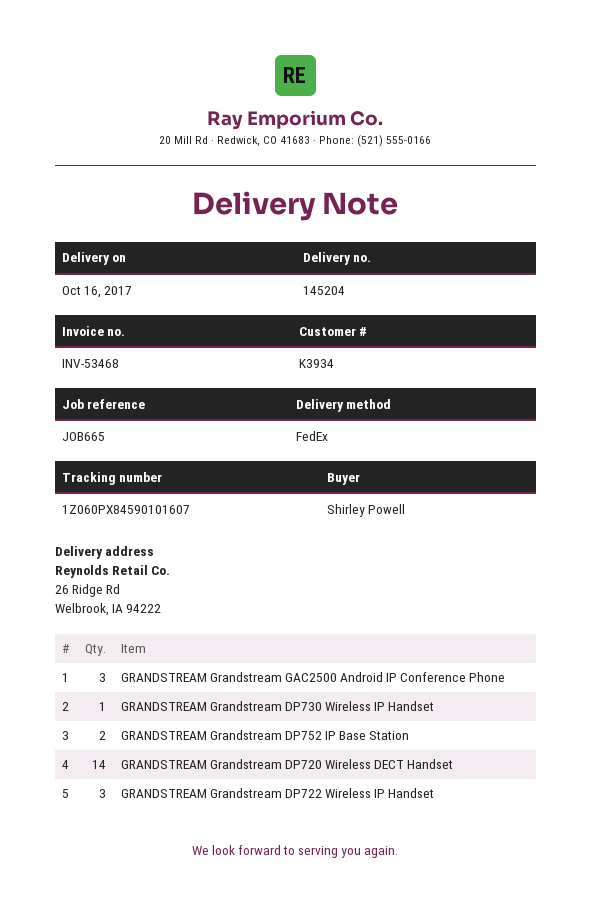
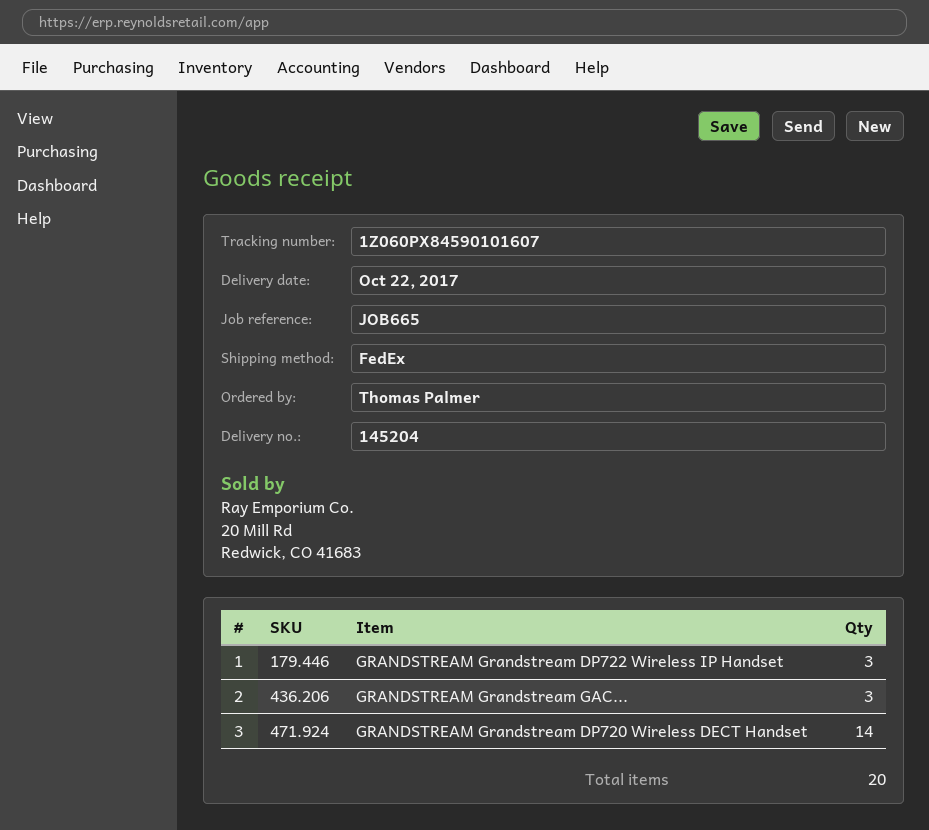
delivery date: 2017-10-16 -> 2017-10-22
ordered by: Shirley Powell -> Thomas Palmer
GRANDSTREAM Grandstream DP730 Wireless IP Handset: 1 -> none
GRANDSTREAM Grandstream DP752 IP Base Station: 2 -> none

